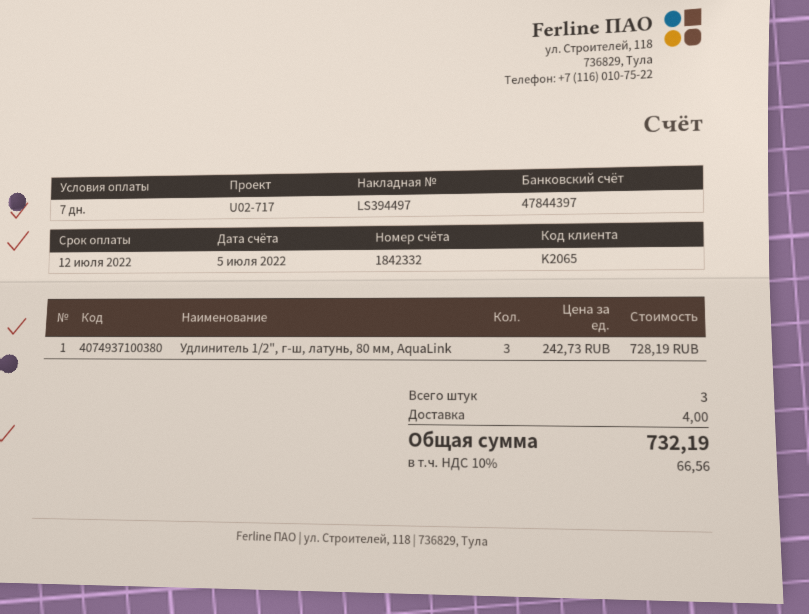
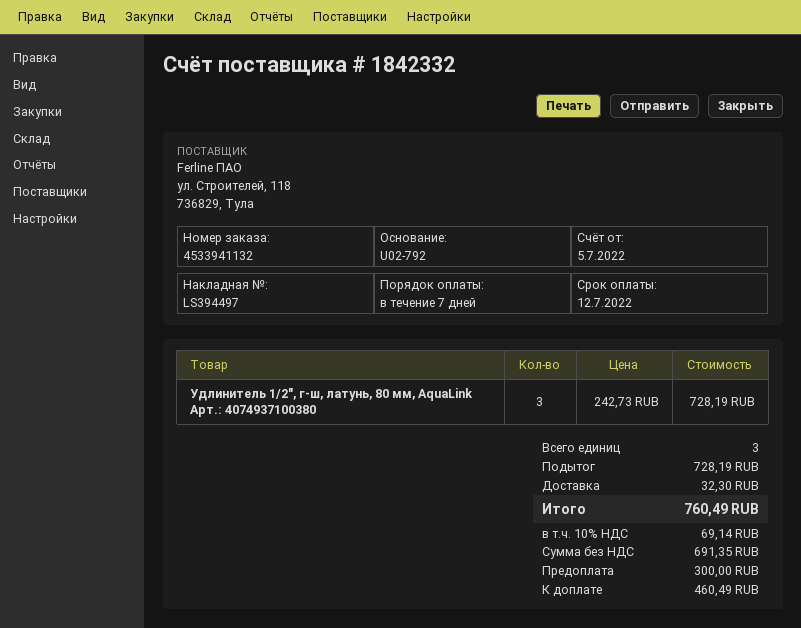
reference: U02-717 -> U02-792
shipping: 4.00 -> 32.30
tax: 10% = 66.56 -> 10% = 69.14
total: 732.19 -> 760.49

